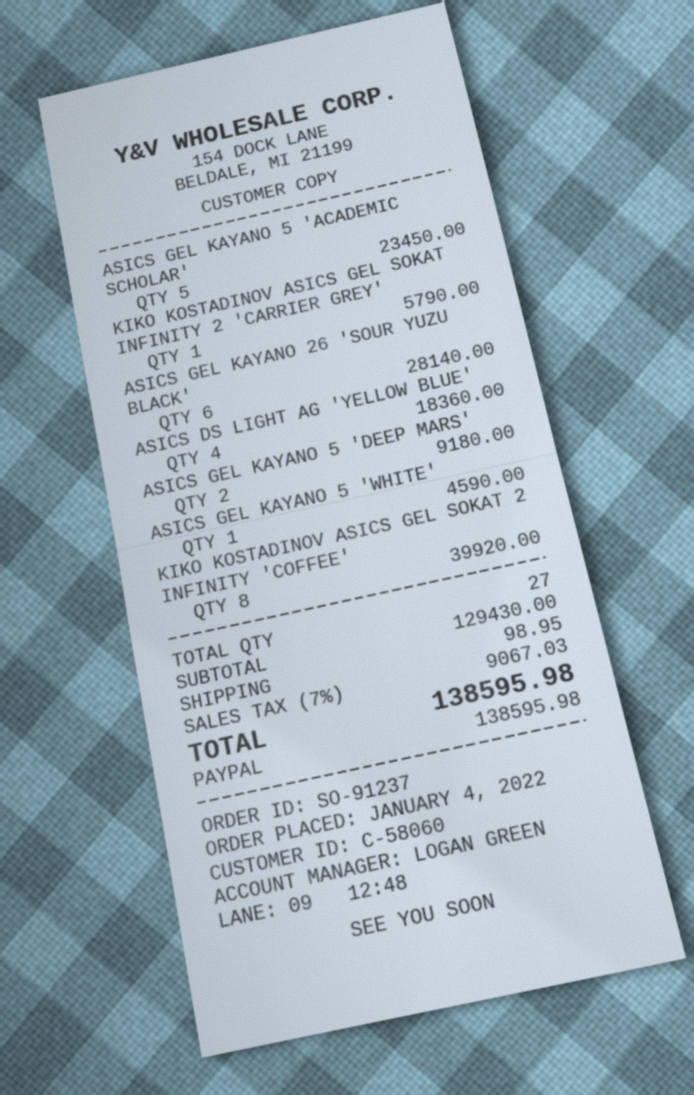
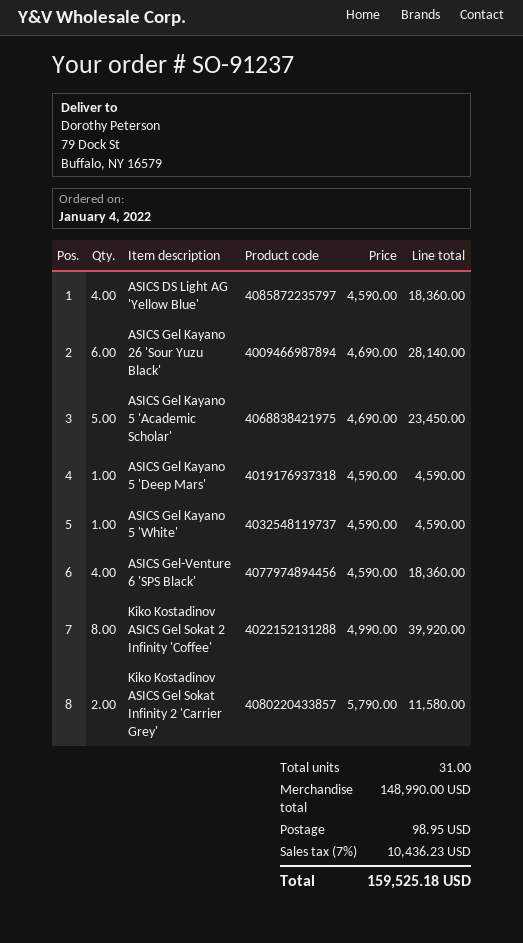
KIKO KOSTADINOV ASICS GEL SOKAT INFINITY 2 'CARRIER GREY': 1 for 5790.00 -> 2 for 11580.00
ASICS GEL KAYANO 5 'DEEP MARS': 2 for 9180.00 -> 1 for 4590.00
ASICS Gel-Venture 6 'SPS Black': none -> 4 for 18360.00
total quantity: 27 -> 31
subtotal: 129430.00 -> 148990.00
tax: 7% = 9067.03 -> 7% = 10436.23
total: 138595.98 -> 159525.18

